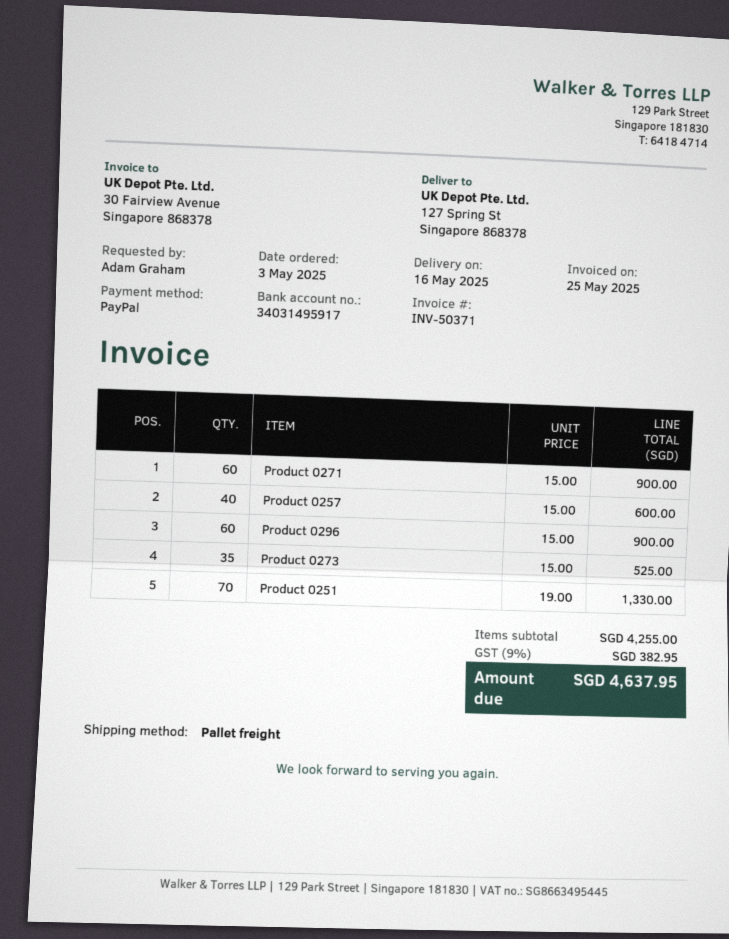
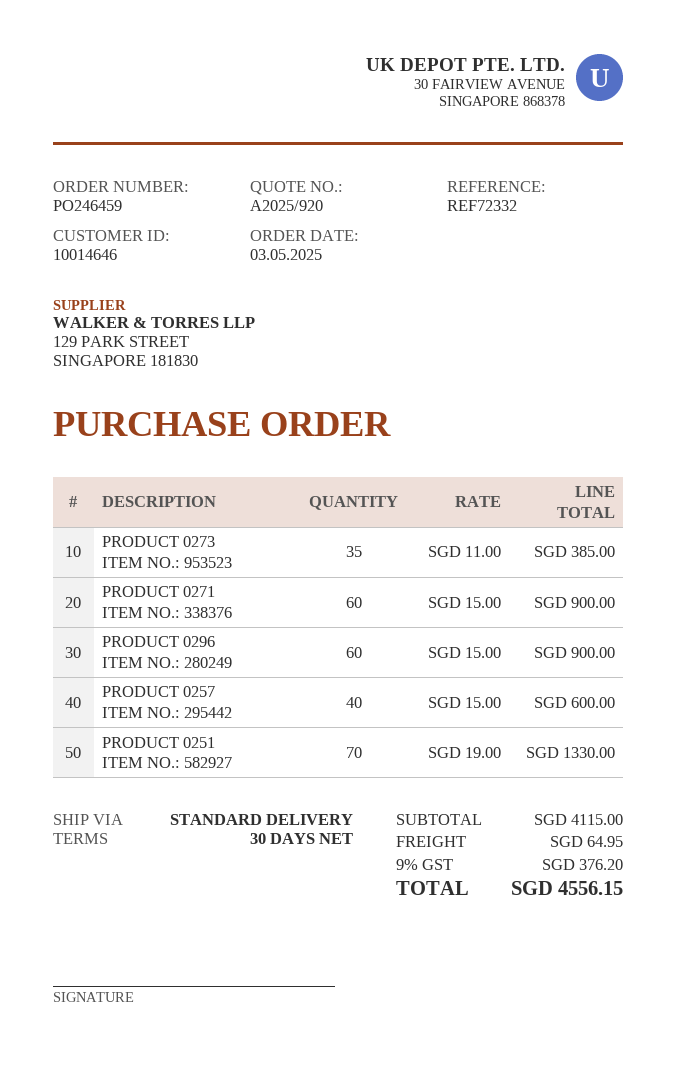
shipping method: pallet freight -> standard
Product 0273: 35 x 15.00 = 525.00 -> 35 x 11.00 = 385.00
subtotal: 4255.00 -> 4115.00
shipping: none -> 64.95
tax: 9% = 382.95 -> 9% = 376.20
total: 4637.95 -> 4556.15

